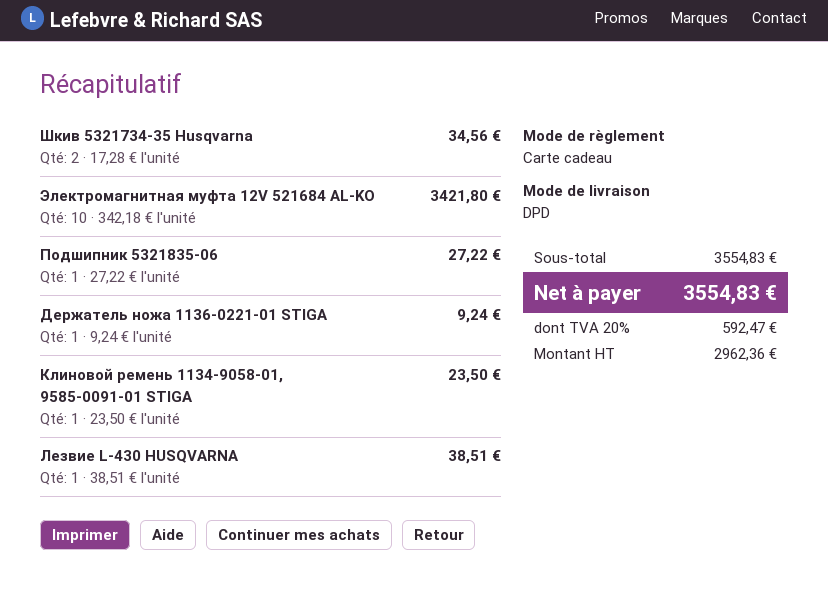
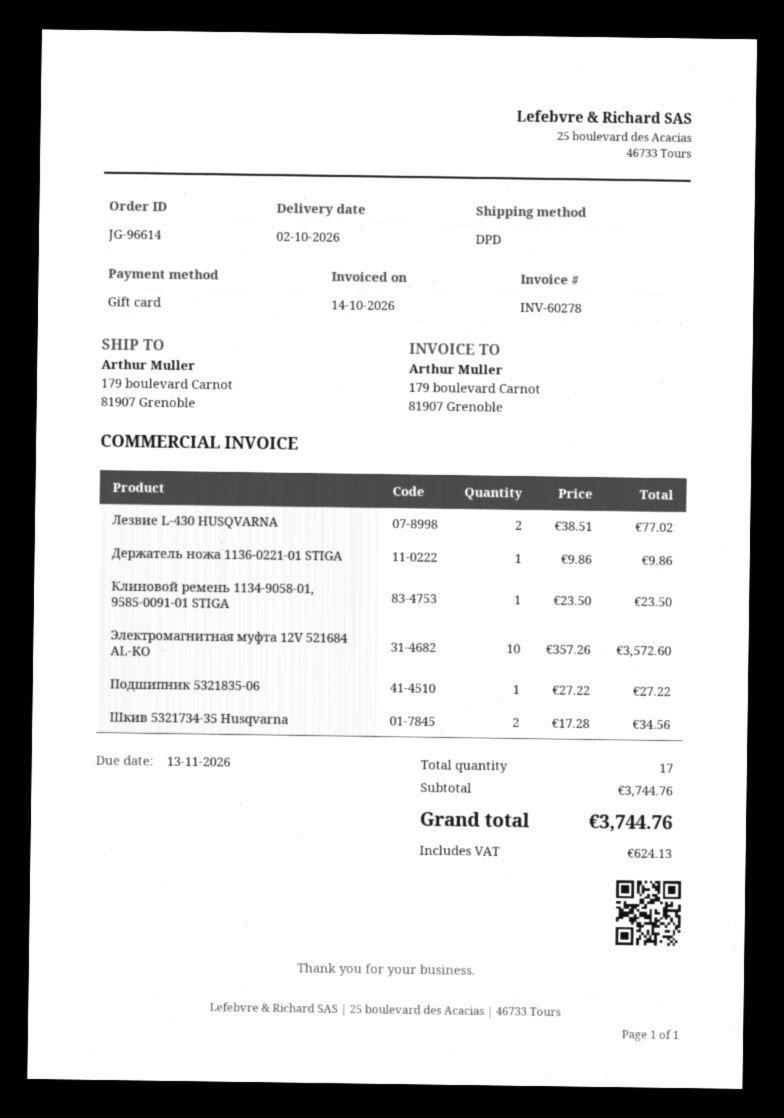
Электромагнитная муфта 12V 521684 AL-KO: 10 x 342.18 = 3421.80 -> 10 x 357.26 = 3572.60
Держатель ножа 1136-0221-01 STIGA: 1 x 9.24 = 9.24 -> 1 x 9.86 = 9.86
Лезвие L-430 HUSQVARNA: 1 x 38.51 = 38.51 -> 2 x 38.51 = 77.02
subtotal: 3554.83 -> 3744.76
tax: 592.47 -> 624.13
total: 3554.83 -> 3744.76

